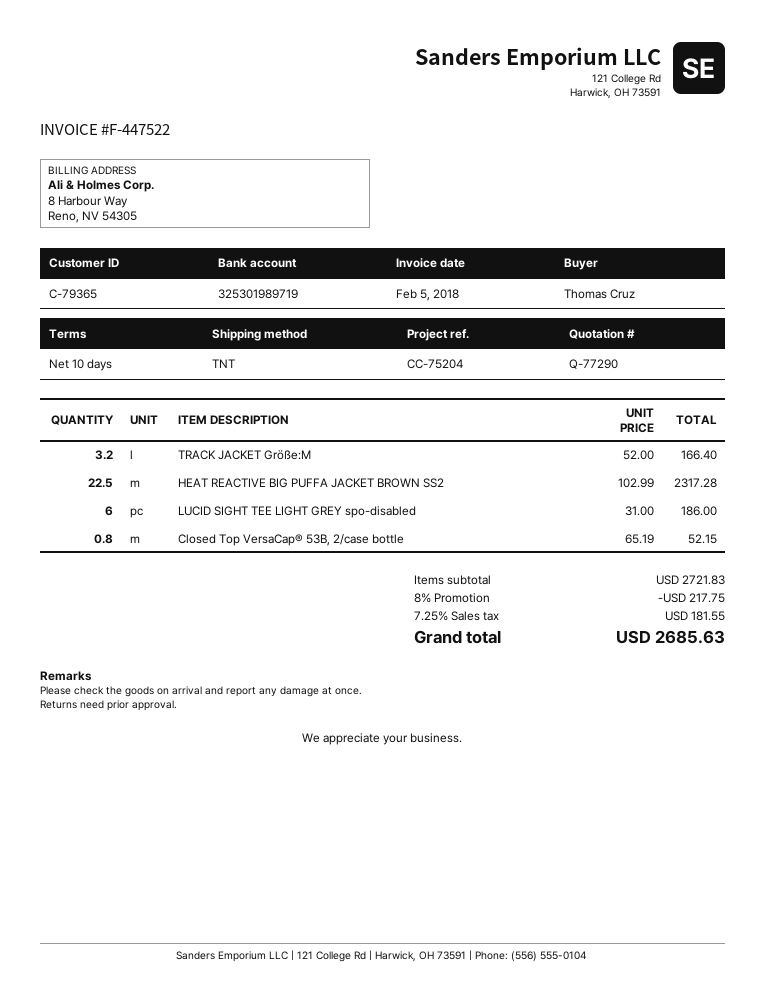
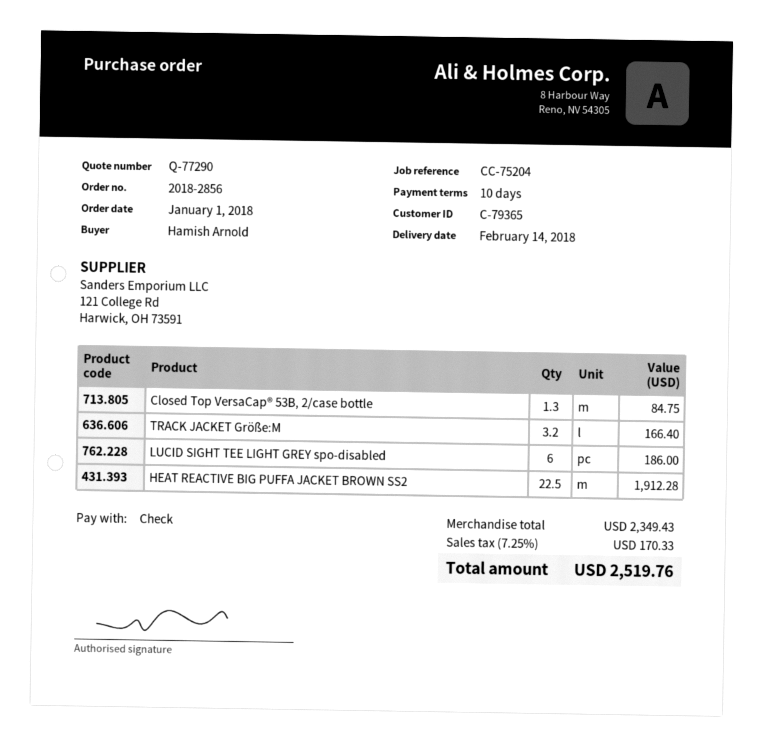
ordered by: Thomas Cruz -> Hamish Arnold
HEAT REACTIVE BIG PUFFA JACKET BROWN SS2: 22.5 for 2317.28 -> 22.5 for 1912.28
Closed Top VersaCap® 53B, 2/case bottle: 0.8 for 52.15 -> 1.3 for 84.75
subtotal: 2721.83 -> 2349.43
discount: 8% = 217.75 -> none
tax: 7.25% = 181.55 -> 7.25% = 170.33
total: 2685.63 -> 2519.76

